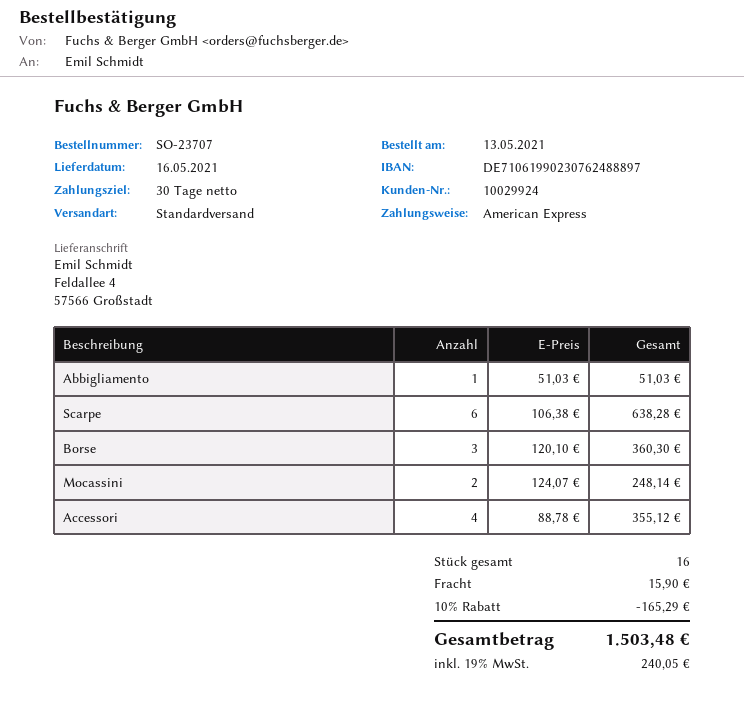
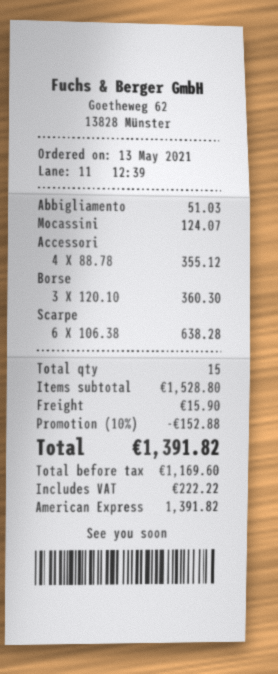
Mocassini: 2 x 124.07 = 248.14 -> 1 x 124.07 = 124.07
total quantity: 16 -> 15
discount: 10% = 165.29 -> 10% = 152.88
tax: 240.05 -> 222.22
total: 1503.48 -> 1391.82

